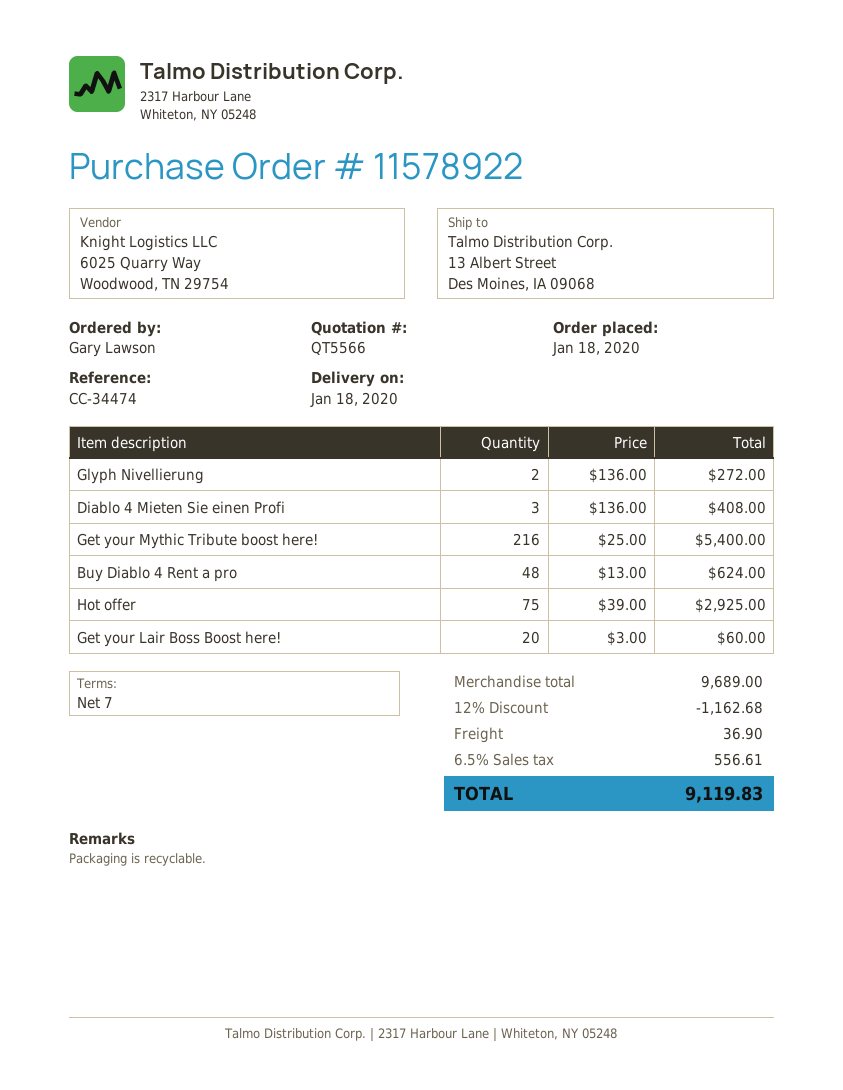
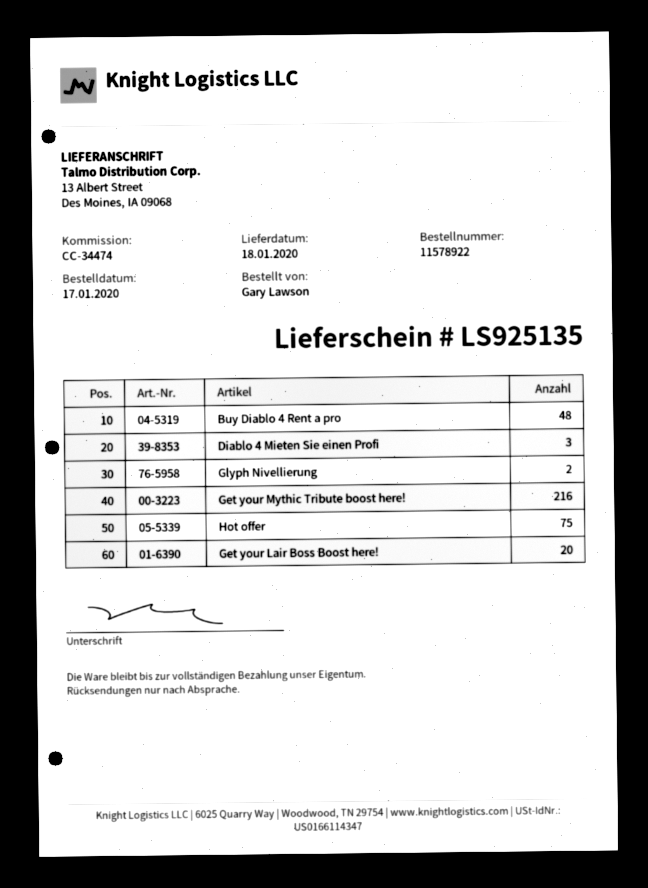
order date: 2020-01-18 -> 2020-01-17

